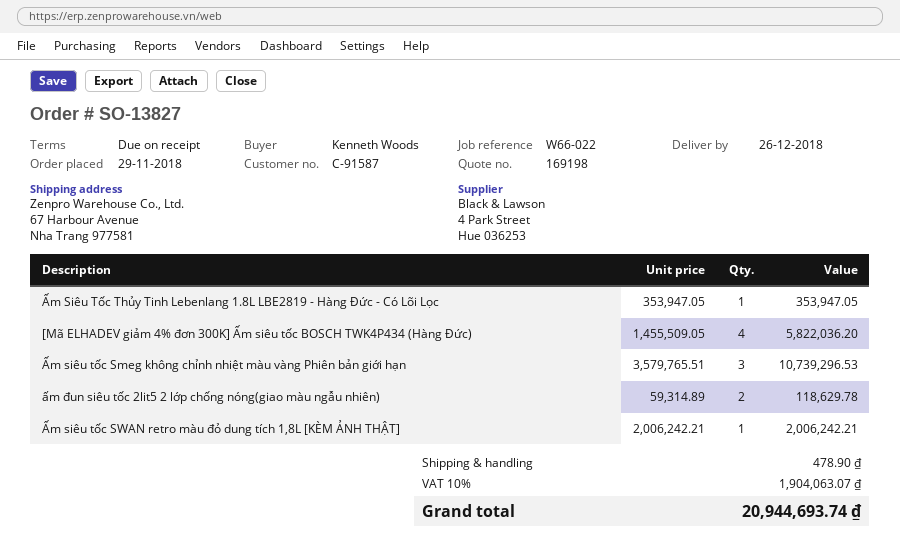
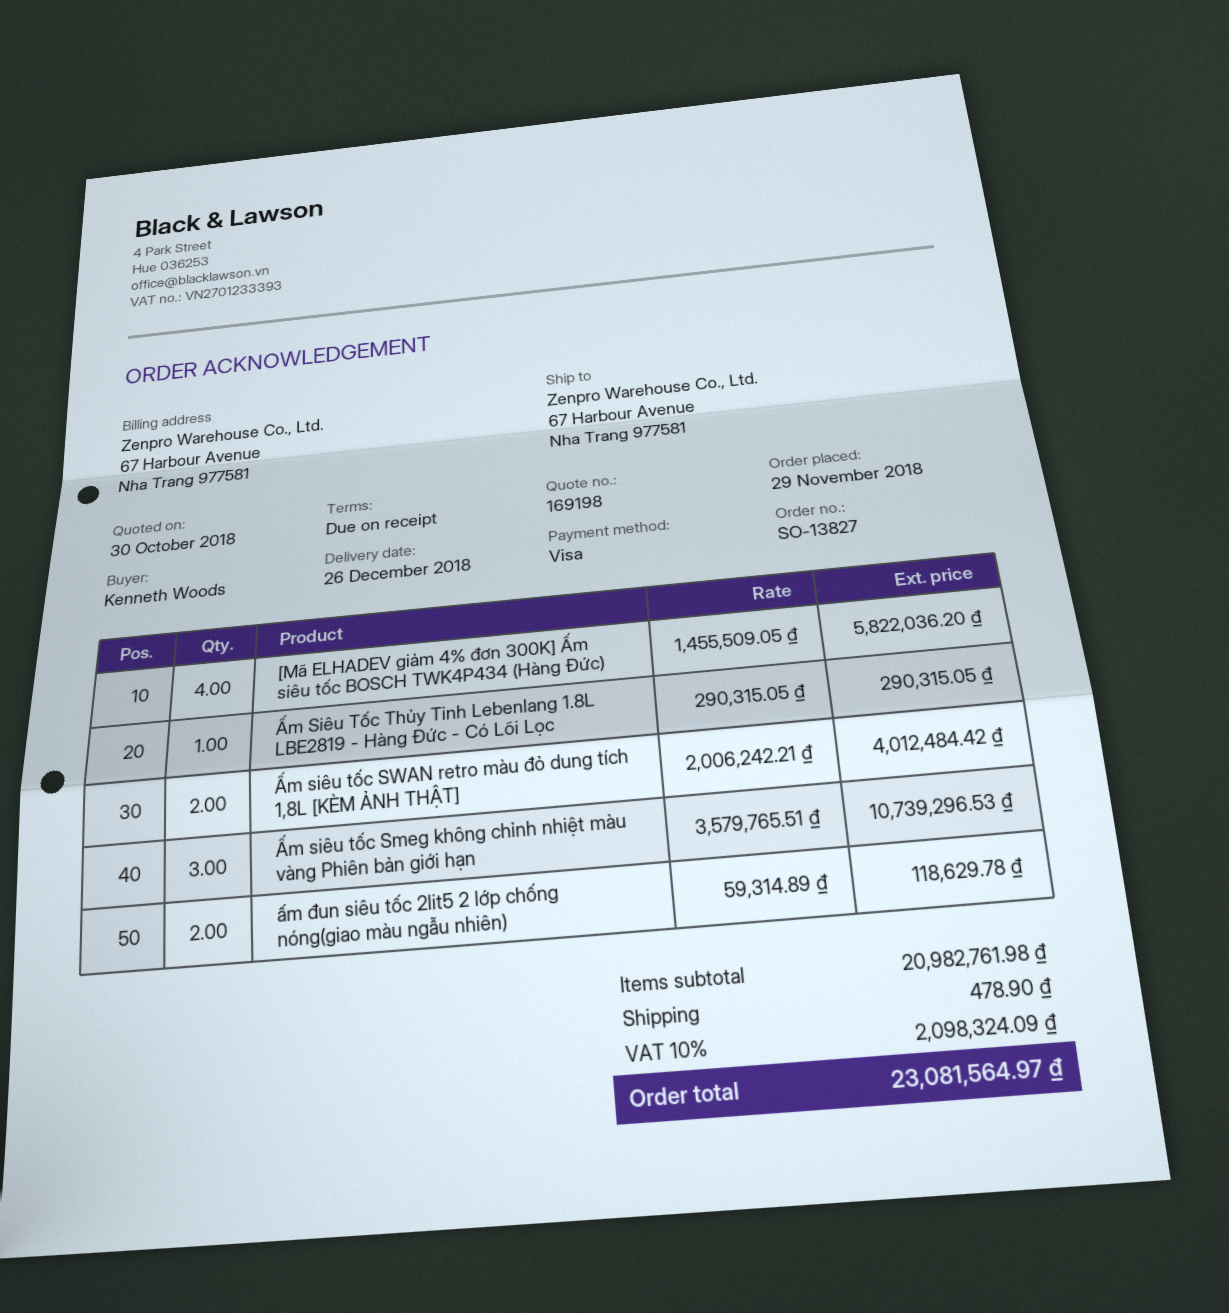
Ấm Siêu Tốc Thủy Tinh Lebenlang 1.8L LBE2819 - Hàng Đức - Có Lõi Lọc: 1 x 353947.05 = 353947.05 -> 1 x 290315.05 = 290315.05
Ấm siêu tốc SWAN retro màu đỏ dung tích 1,8L [KÈM ẢNH THẬT]: 1 x 2006242.21 = 2006242.21 -> 2 x 2006242.21 = 4012484.42
tax: 10% = 1904063.07 -> 10% = 2098324.09
total: 20944693.74 -> 23081564.97

